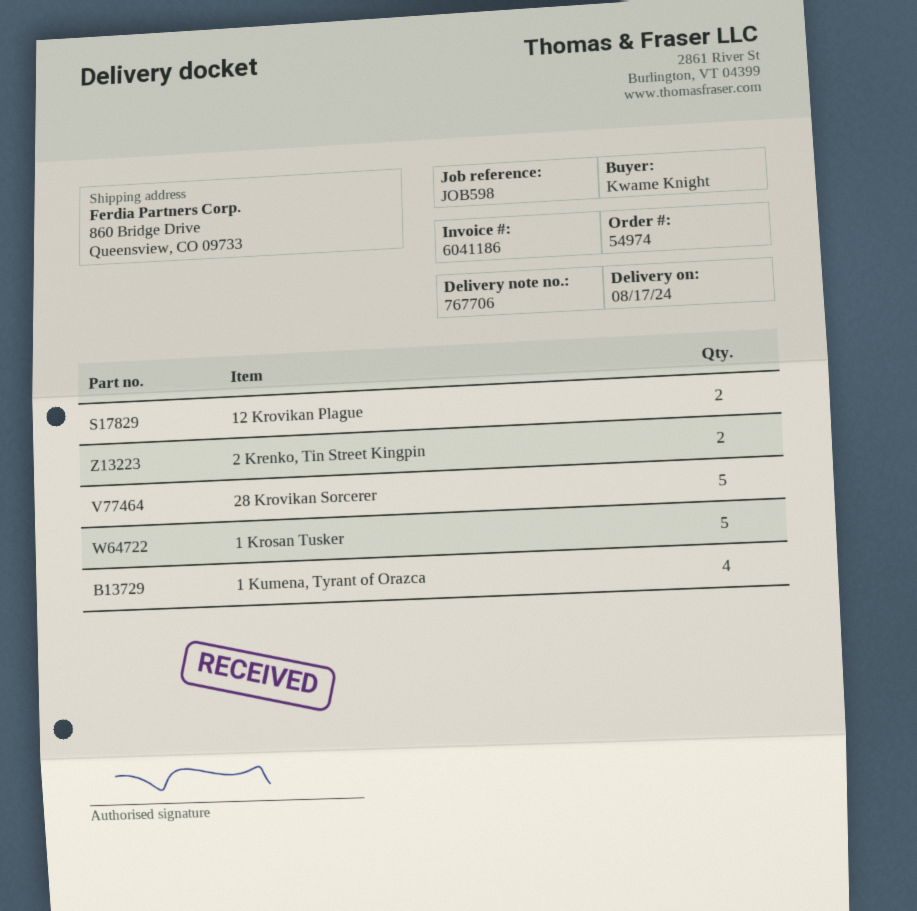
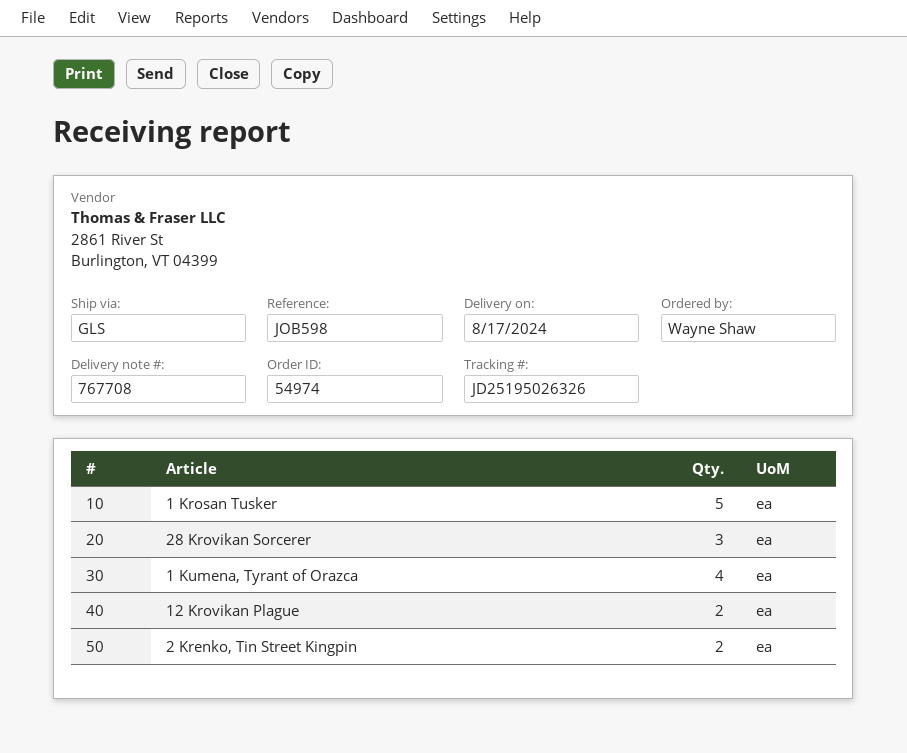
delivery note number: 767706 -> 767708
ordered by: Kwame Knight -> Wayne Shaw
28 Krovikan Sorcerer: 5 -> 3

